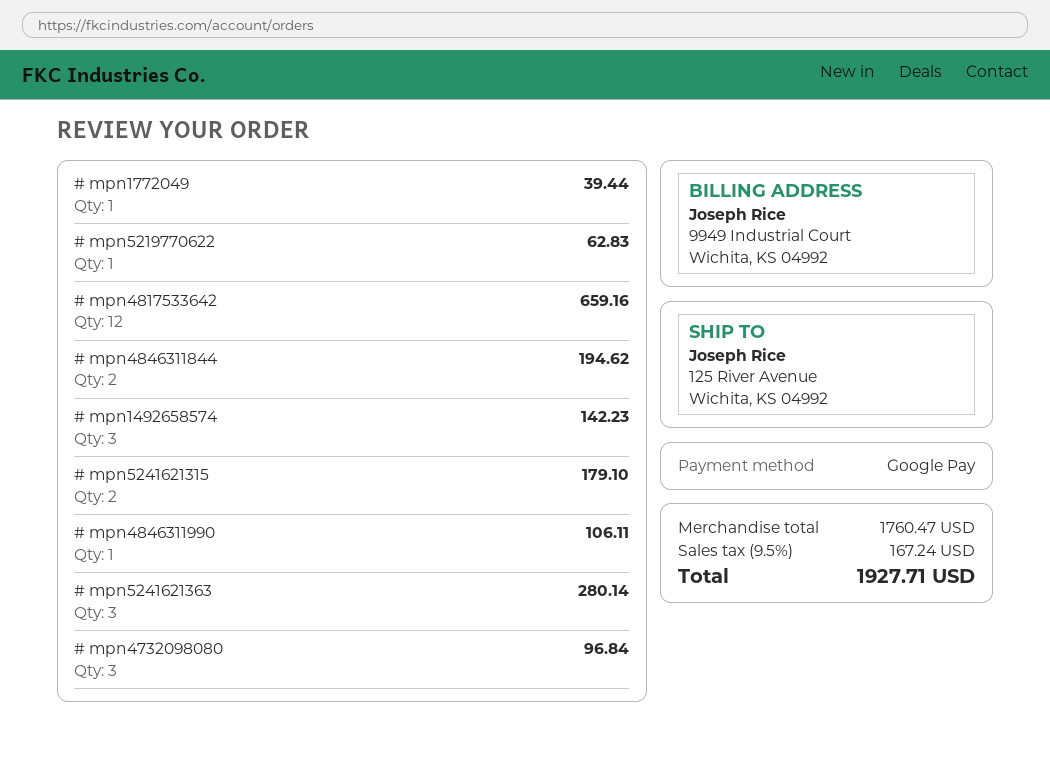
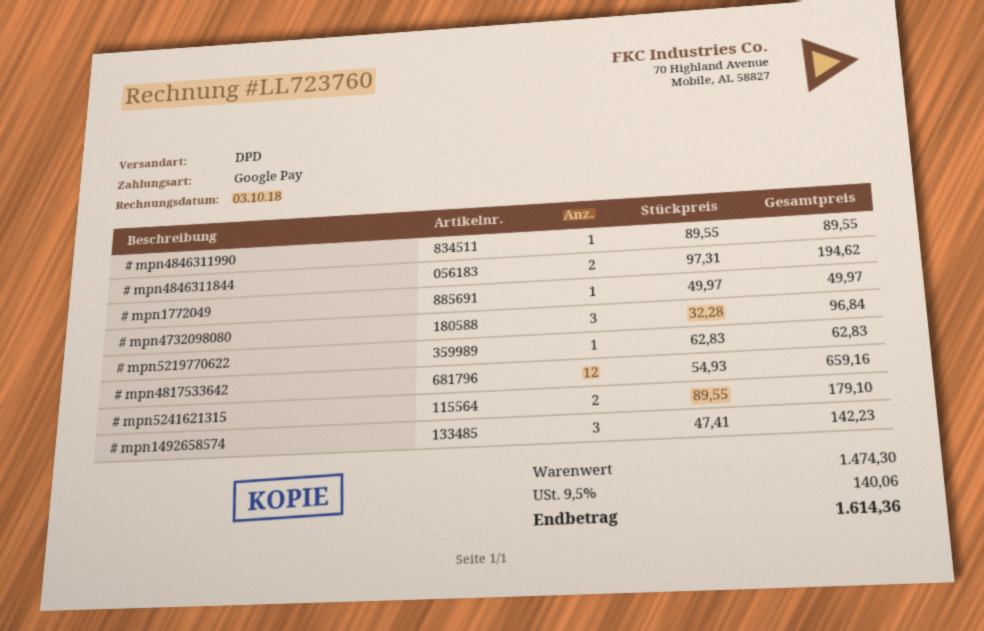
# mpn1772049: 1 for 39.44 -> 1 for 49.97
# mpn4846311990: 1 for 106.11 -> 1 for 89.55
# mpn5241621363: 3 for 280.14 -> none
subtotal: 1760.47 -> 1474.30
tax: 9.5% = 167.24 -> 9.5% = 140.06
total: 1927.71 -> 1614.36

